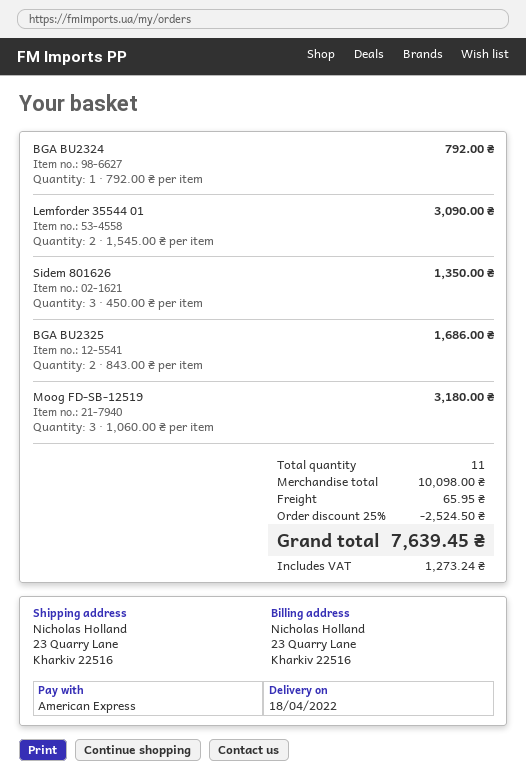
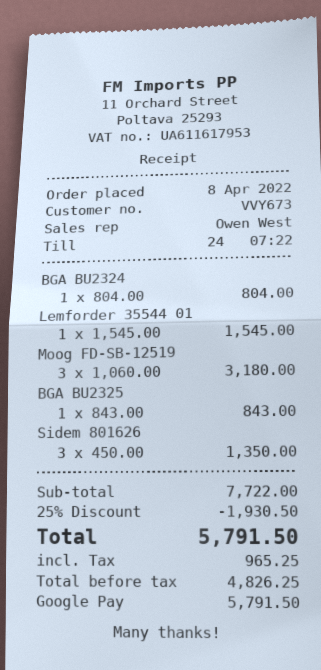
payment method: American Express -> Google Pay
BGA BU2324: 1 x 792.00 = 792.00 -> 1 x 804.00 = 804.00
Lemforder 35544 01: 2 x 1545.00 = 3090.00 -> 1 x 1545.00 = 1545.00
BGA BU2325: 2 x 843.00 = 1686.00 -> 1 x 843.00 = 843.00
subtotal: 10098.00 -> 7722.00
discount: 25% = 2524.50 -> 25% = 1930.50
shipping: 65.95 -> none
tax: 1273.24 -> 965.25
total: 7639.45 -> 5791.50

